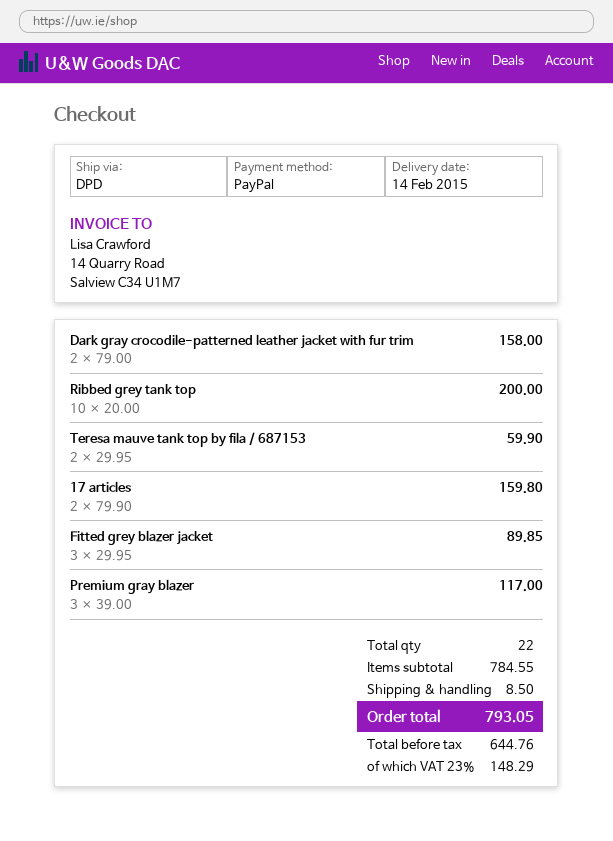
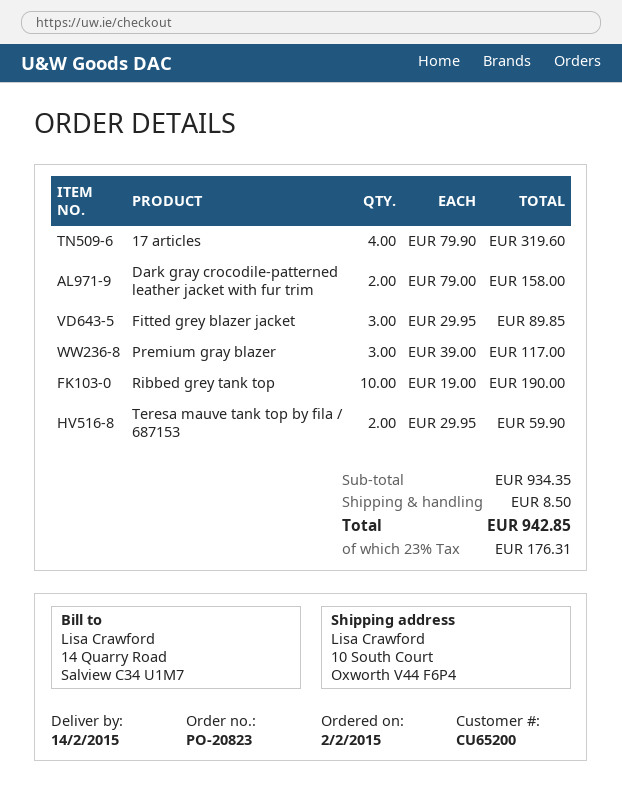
Ribbed grey tank top: 10 x 20.00 = 200.00 -> 10 x 19.00 = 190.00
17 articles: 2 x 79.90 = 159.80 -> 4 x 79.90 = 319.60
subtotal: 784.55 -> 934.35
tax: 23% = 148.29 -> 23% = 176.31
total: 793.05 -> 942.85

